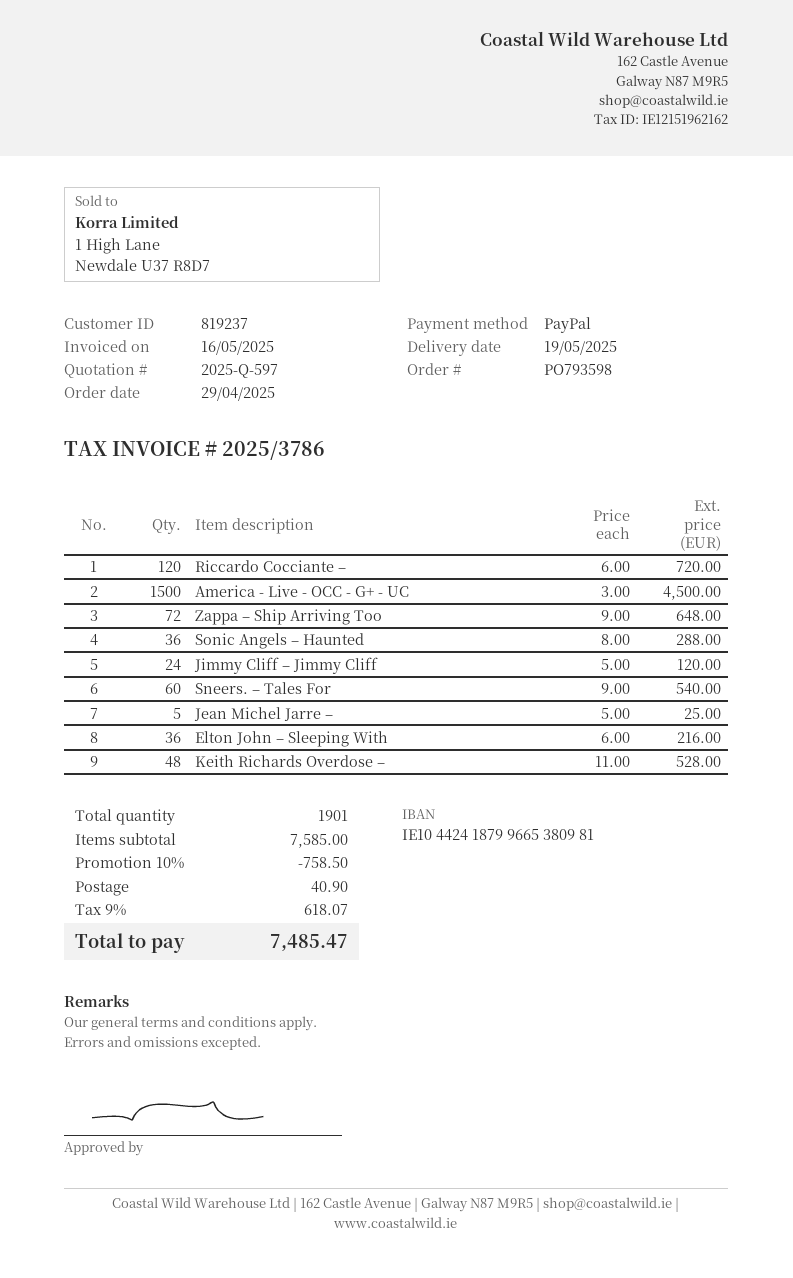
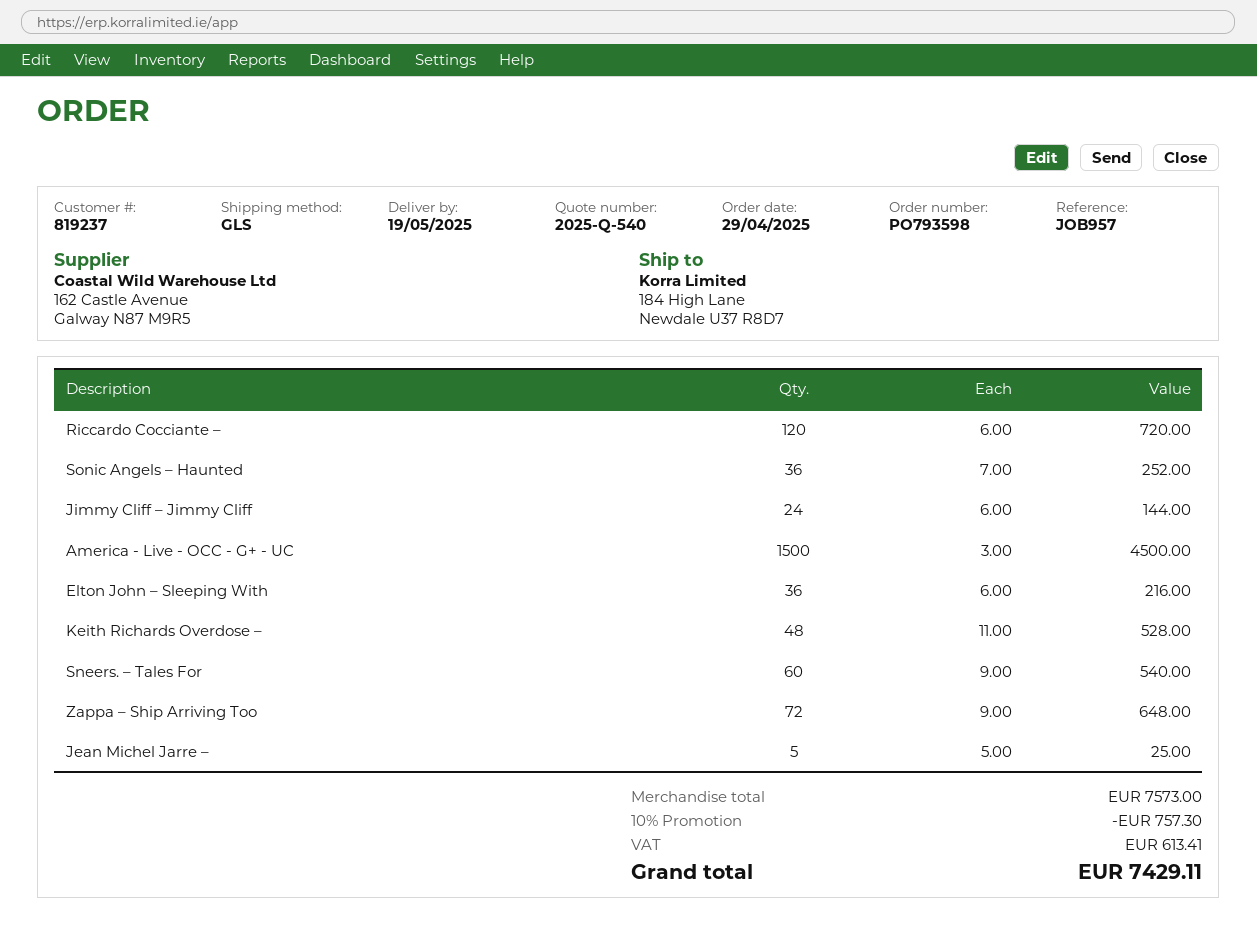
quote number: 2025-Q-597 -> 2025-Q-540
Sonic Angels – Haunted: 36 x 8.00 = 288.00 -> 36 x 7.00 = 252.00
Jimmy Cliff – Jimmy Cliff: 24 x 5.00 = 120.00 -> 24 x 6.00 = 144.00
subtotal: 7585.00 -> 7573.00
discount: 10% = 758.50 -> 10% = 757.30
shipping: 40.90 -> none
tax: 618.07 -> 613.41
total: 7485.47 -> 7429.11

